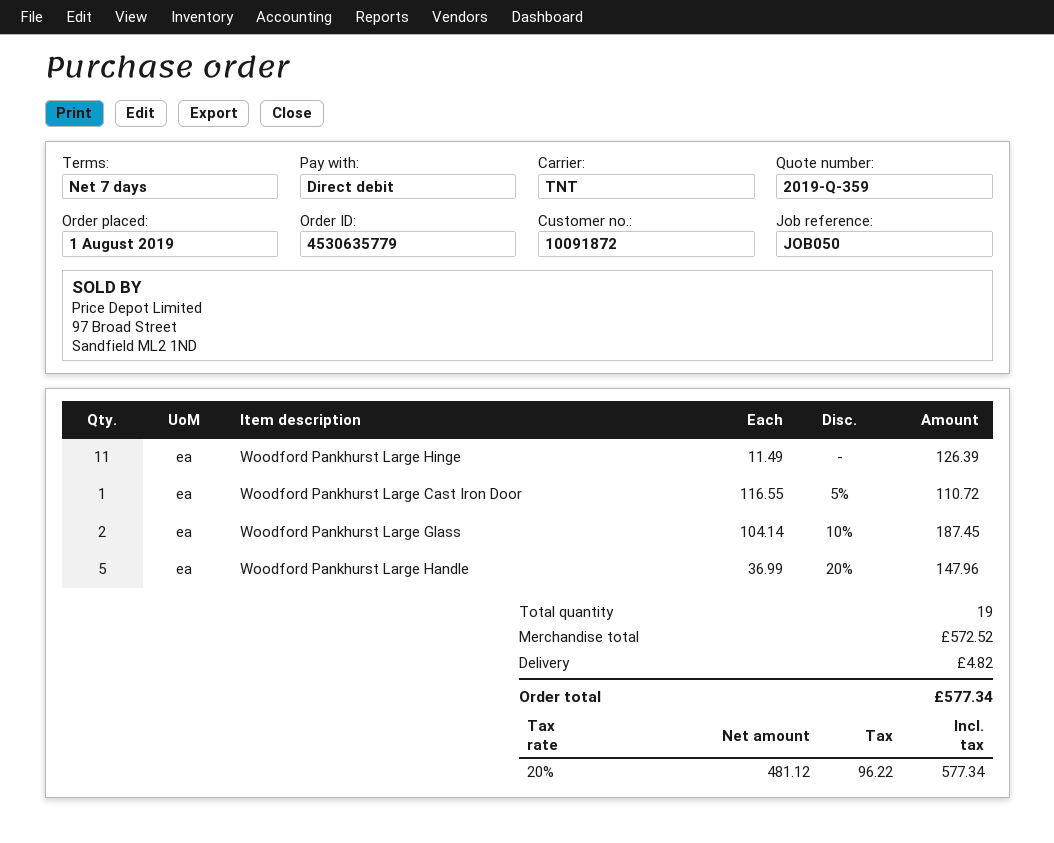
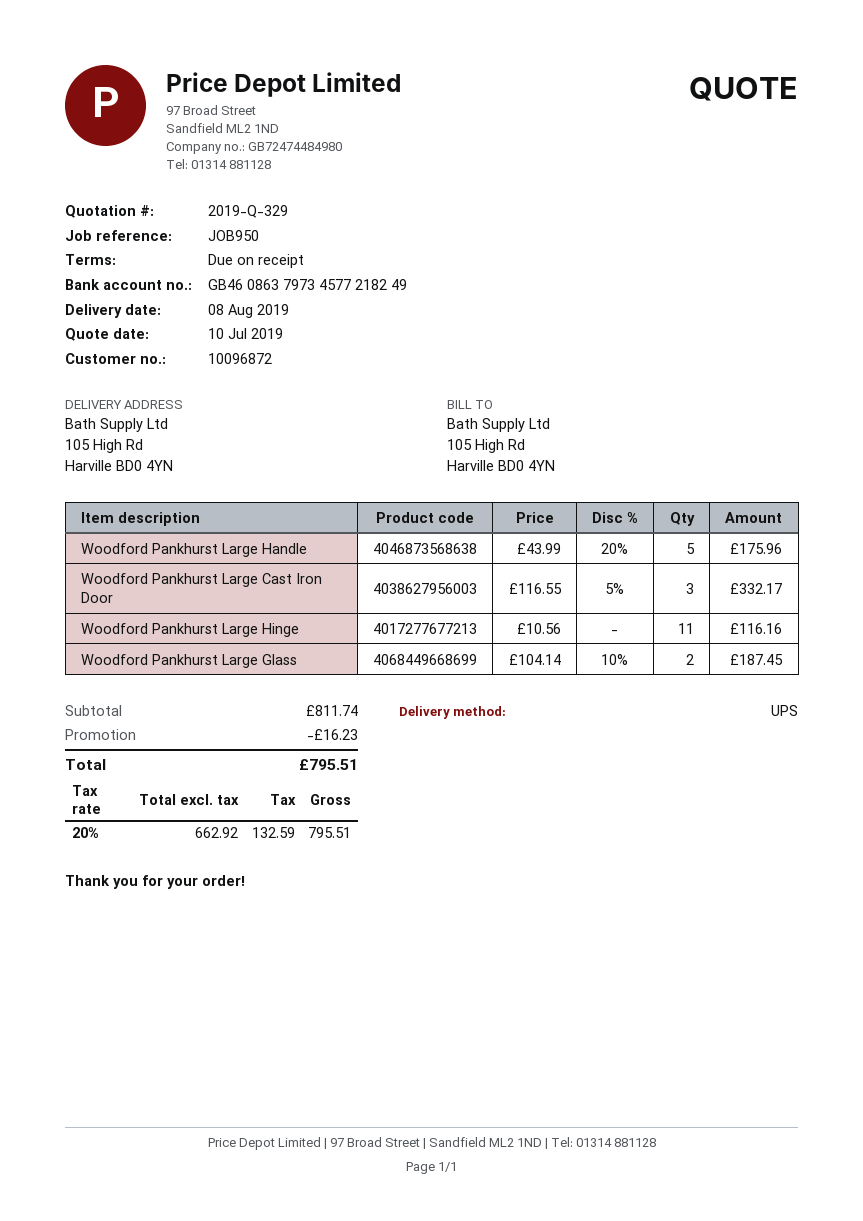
quote number: 2019-Q-359 -> 2019-Q-329
payment terms: 7 days -> on receipt
customer number: 10091872 -> 10096872
reference: JOB050 -> JOB950
shipping method: TNT -> UPS
Woodford Pankhurst Large Hinge: 11 x 11.49 = 126.39 -> 11 x 10.56 = 116.16
Woodford Pankhurst Large Cast Iron Door: 1 x 116.55 - 5% = 110.72 -> 3 x 116.55 - 5% = 332.17
Woodford Pankhurst Large Handle: 5 x 36.99 - 20% = 147.96 -> 5 x 43.99 - 20% = 175.96
subtotal: 572.52 -> 811.74
discount: none -> 16.23
shipping: 4.82 -> none
net: 481.12 -> 662.92
tax: 20% = 96.22 -> 20% = 132.59
total: 577.34 -> 795.51

